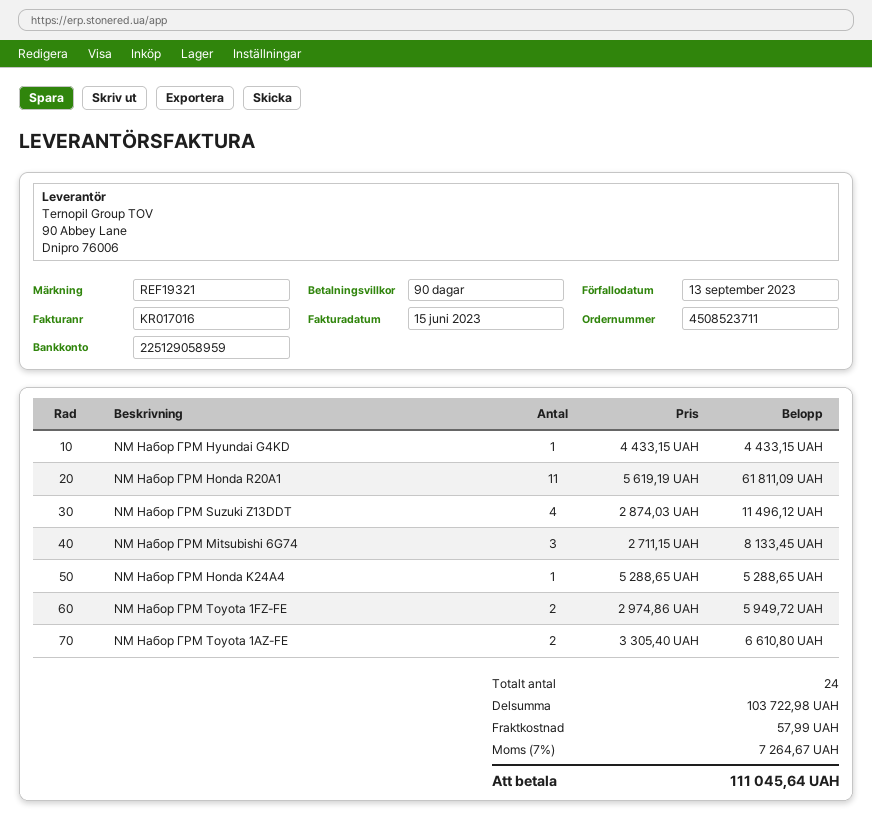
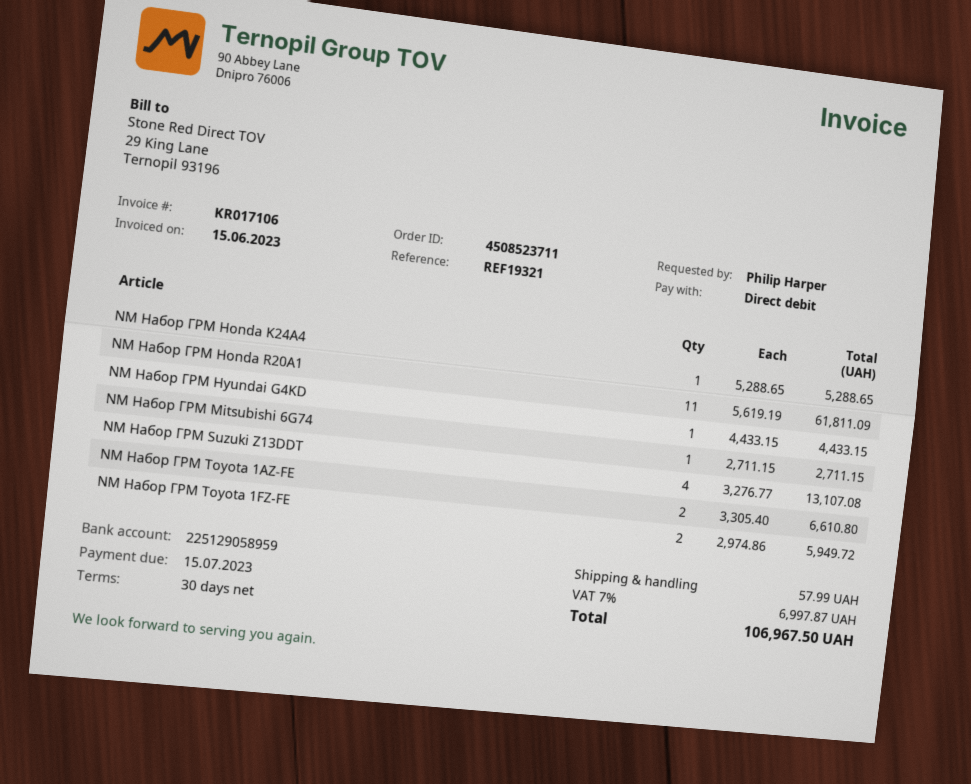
invoice number: KR017016 -> KR017106
payment terms: 90 days -> 30 days
due date: 2023-09-13 -> 2023-07-15
NM Набор ГРМ Suzuki Z13DDT: 4 x 2874.03 = 11496.12 -> 4 x 3276.77 = 13107.08
NM Набор ГРМ Mitsubishi 6G74: 3 x 2711.15 = 8133.45 -> 1 x 2711.15 = 2711.15
tax: 7% = 7264.67 -> 7% = 6997.87
total: 111045.64 -> 106967.50

